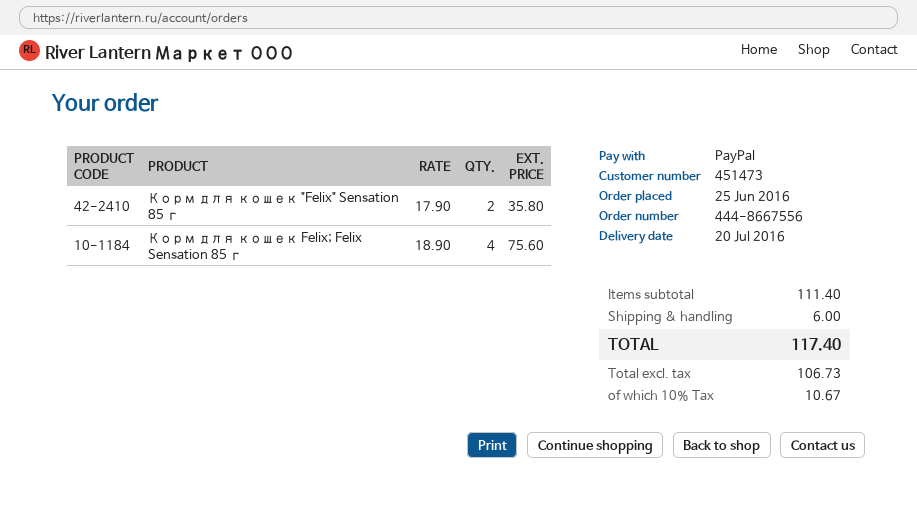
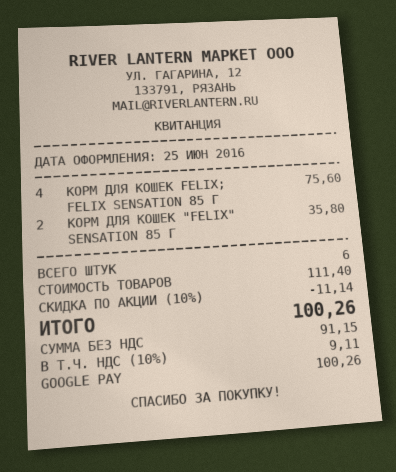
payment method: PayPal -> Google Pay
discount: none -> 10% = 11.14
shipping: 6.00 -> none
net: 106.73 -> 91.15
tax: 10% = 10.67 -> 10% = 9.11
total: 117.40 -> 100.26

